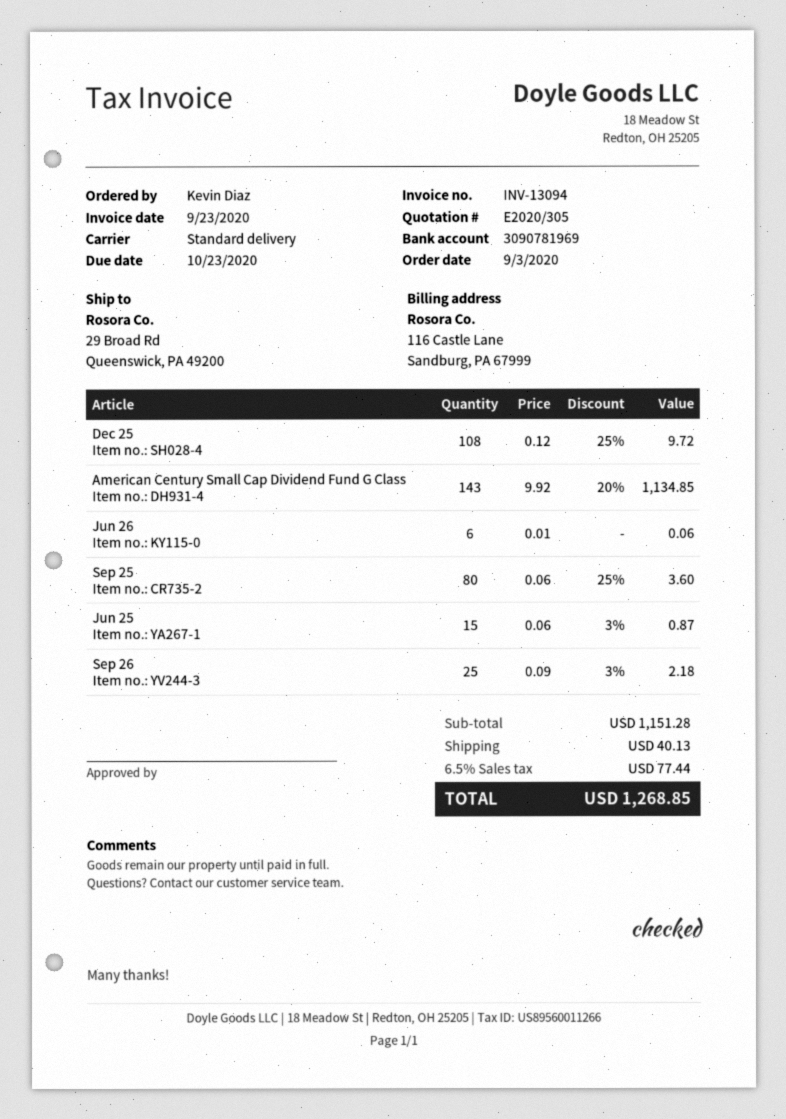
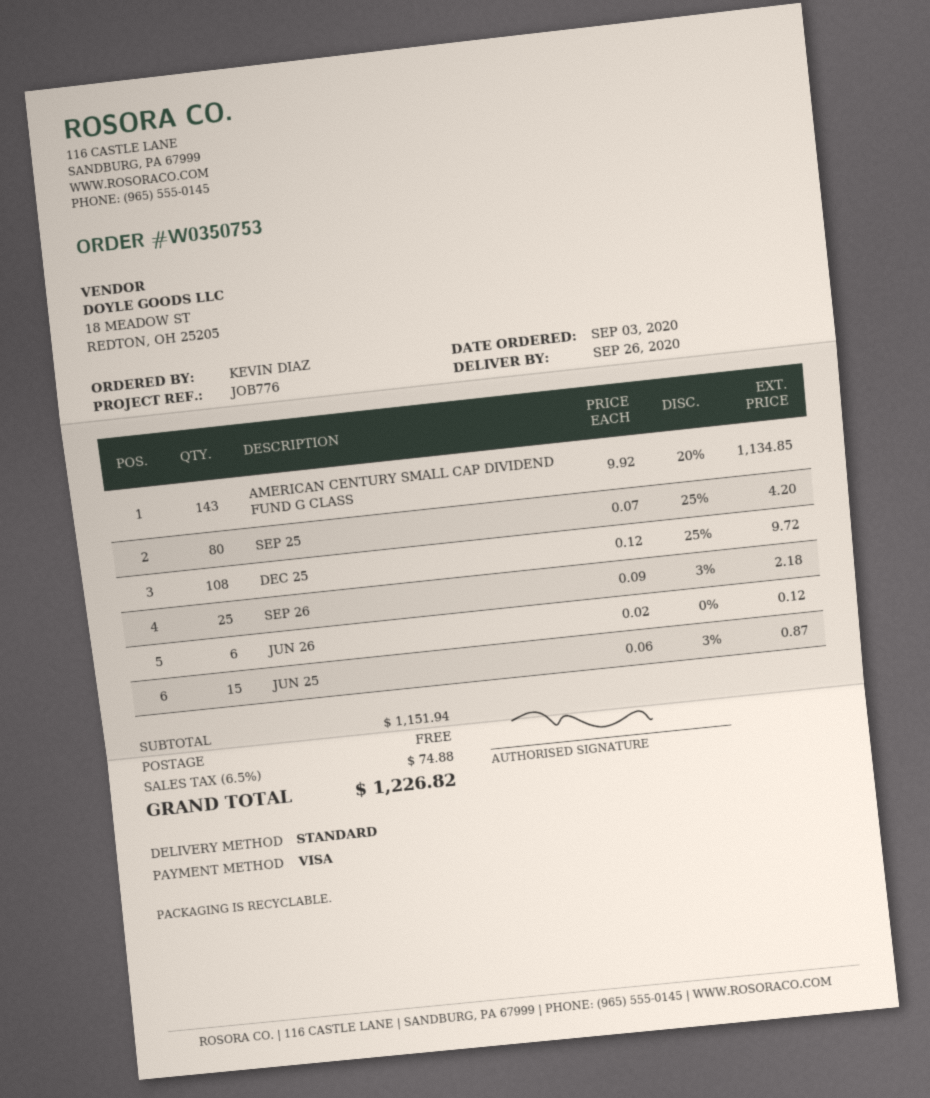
Jun 26: 6 x 0.01 = 0.06 -> 6 x 0.02 = 0.12
Sep 25: 80 x 0.06 - 25% = 3.60 -> 80 x 0.07 - 25% = 4.20
subtotal: 1151.28 -> 1151.94
shipping: 40.13 -> 0.00
tax: 6.5% = 77.44 -> 6.5% = 74.88
total: 1268.85 -> 1226.82

